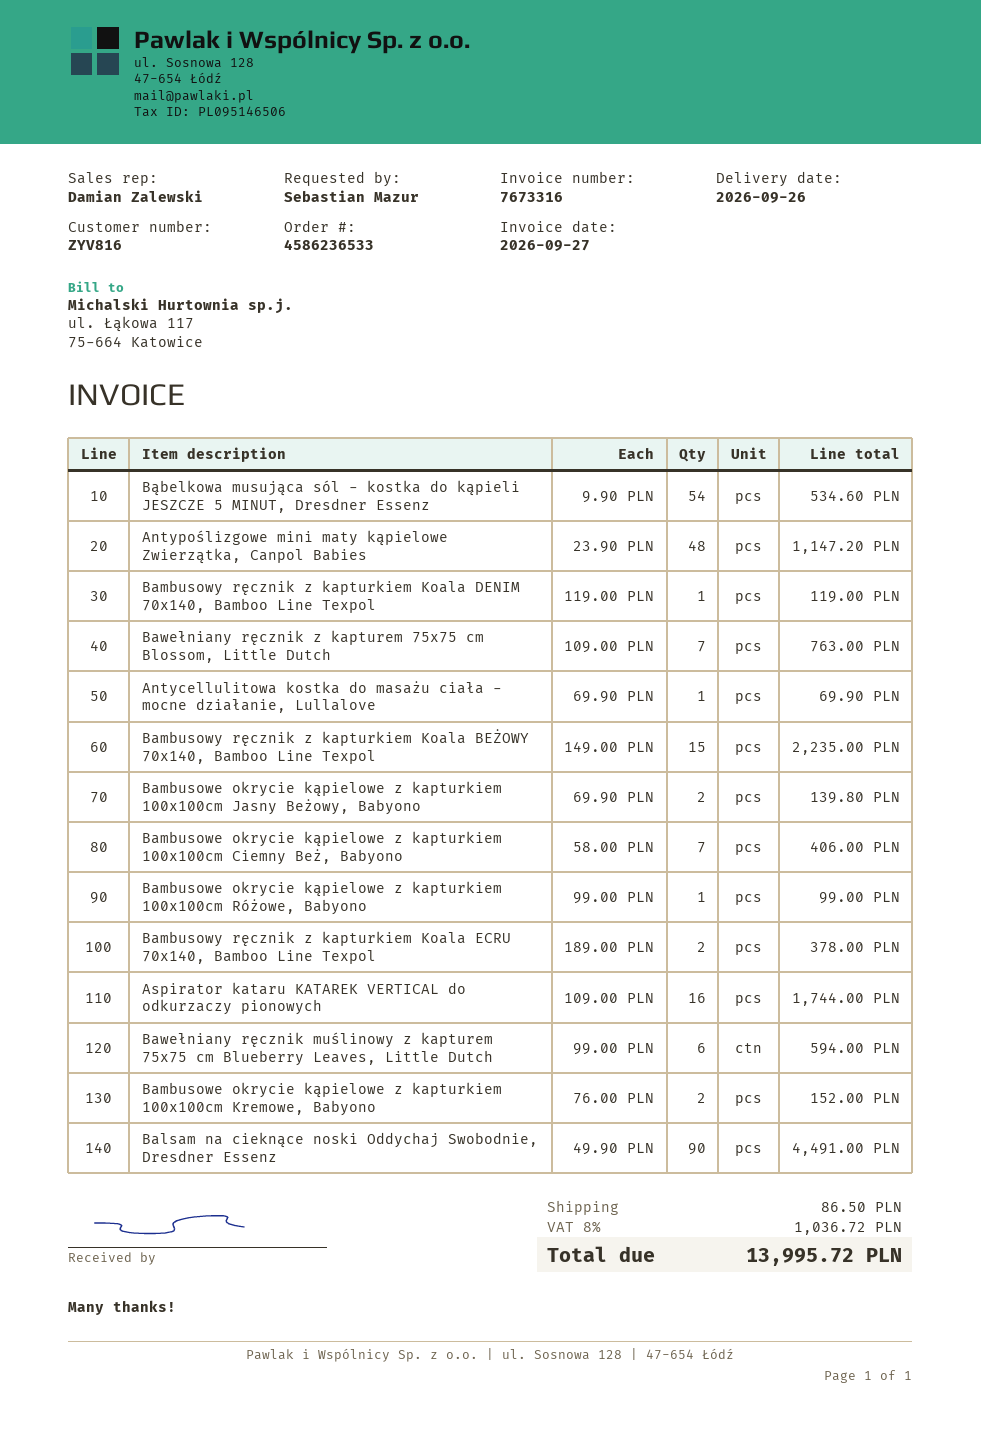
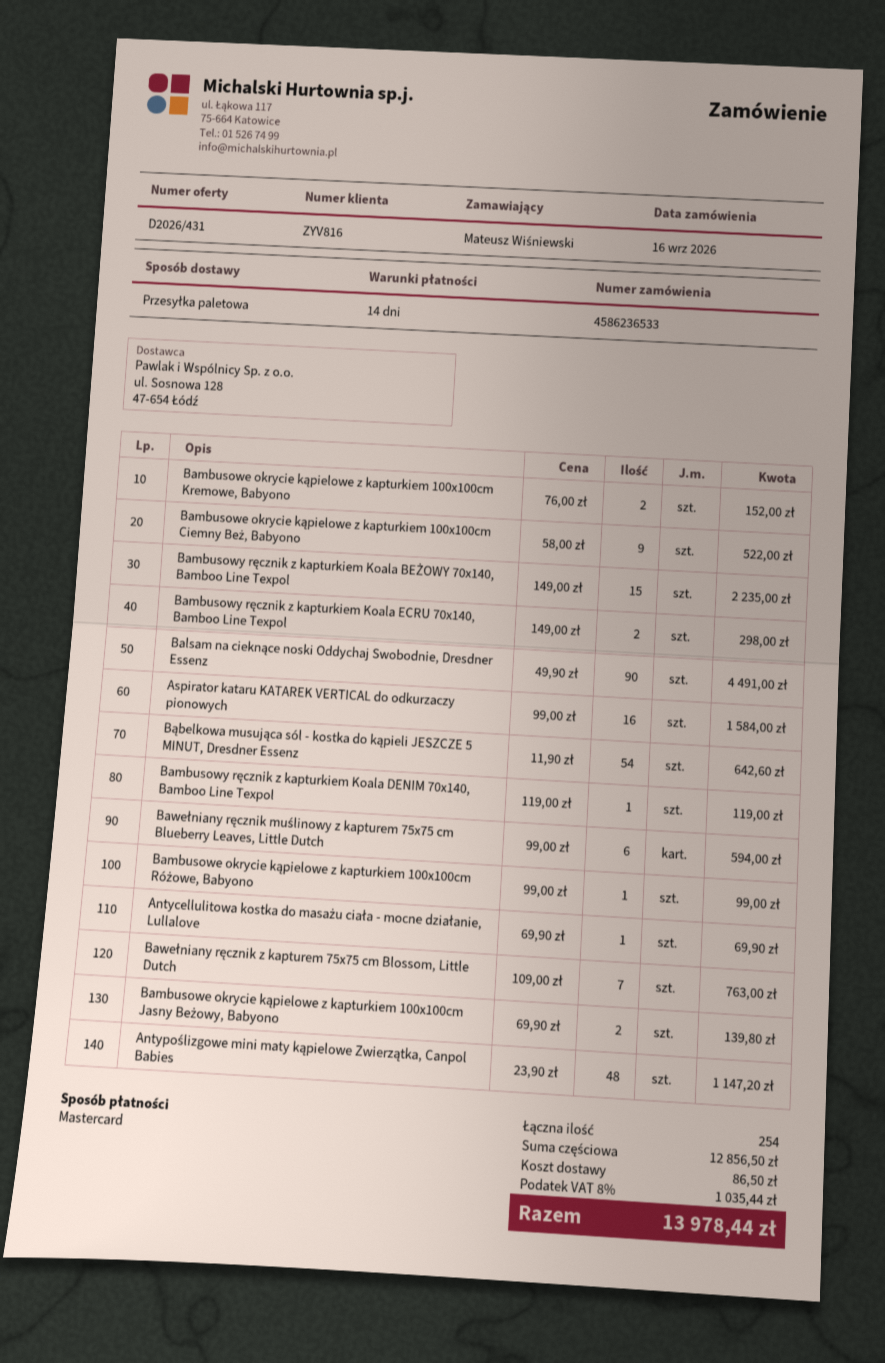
ordered by: Sebastian Mazur -> Mateusz Wiśniewski
Bąbelkowa musująca sól - kostka do kąpieli JESZCZE 5 MINUT, Dresdner Essenz: 54 x 9.90 = 534.60 -> 54 x 11.90 = 642.60
Bambusowe okrycie kąpielowe z kapturkiem 100x100cm Ciemny Beż, Babyono: 7 x 58.00 = 406.00 -> 9 x 58.00 = 522.00
Bambusowy ręcznik z kapturkiem Koala ECRU 70x140, Bamboo Line Texpol: 2 x 189.00 = 378.00 -> 2 x 149.00 = 298.00
Aspirator kataru KATAREK VERTICAL do odkurzaczy pionowych: 16 x 109.00 = 1744.00 -> 16 x 99.00 = 1584.00
tax: 8% = 1036.72 -> 8% = 1035.44
total: 13995.72 -> 13978.44

